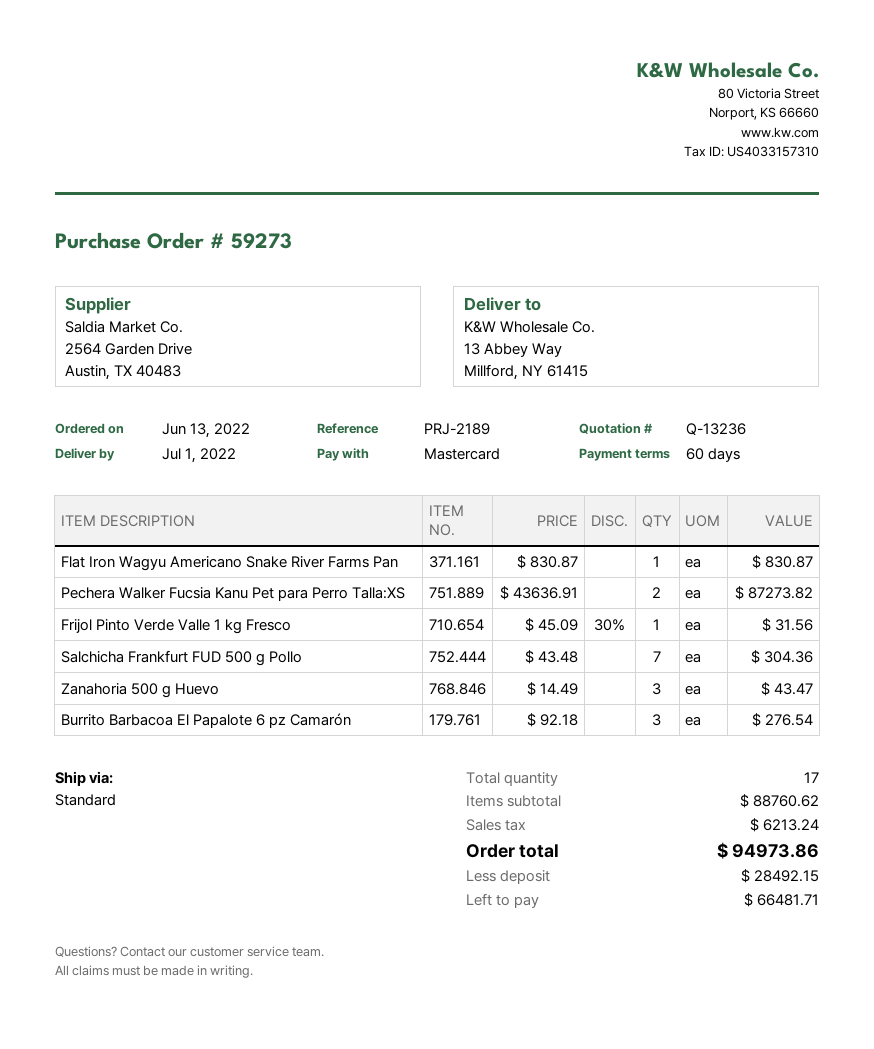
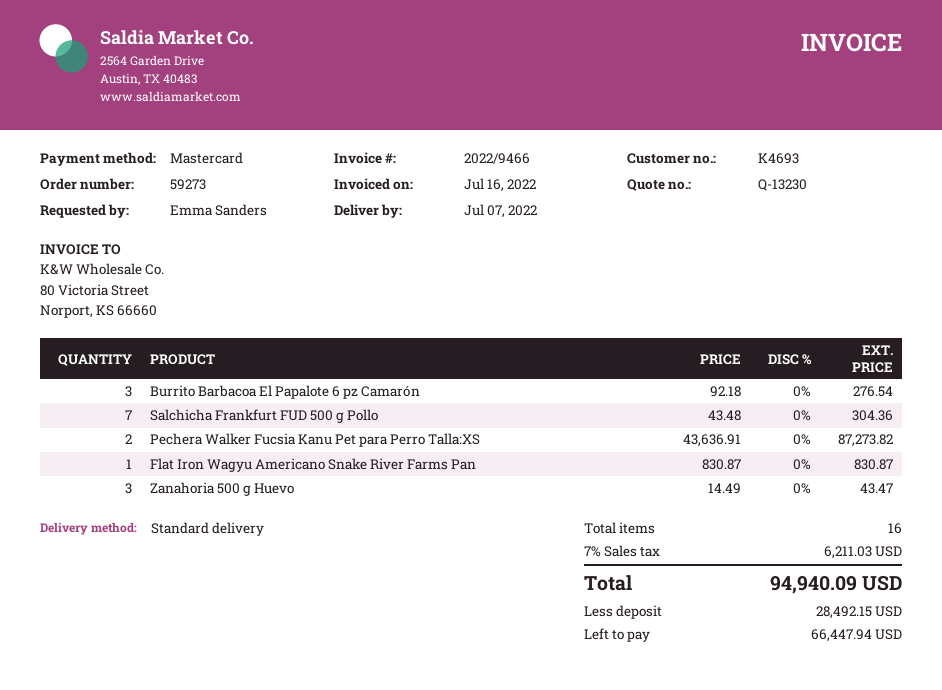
quote number: Q-13236 -> Q-13230
delivery date: 2022-07-01 -> 2022-07-07
Frijol Pinto Verde Valle 1 kg Fresco: 1 x 45.09 - 30% = 31.56 -> none
total quantity: 17 -> 16
tax: 6213.24 -> 6211.03
total: 94973.86 -> 94940.09
balance: 66481.71 -> 66447.94

